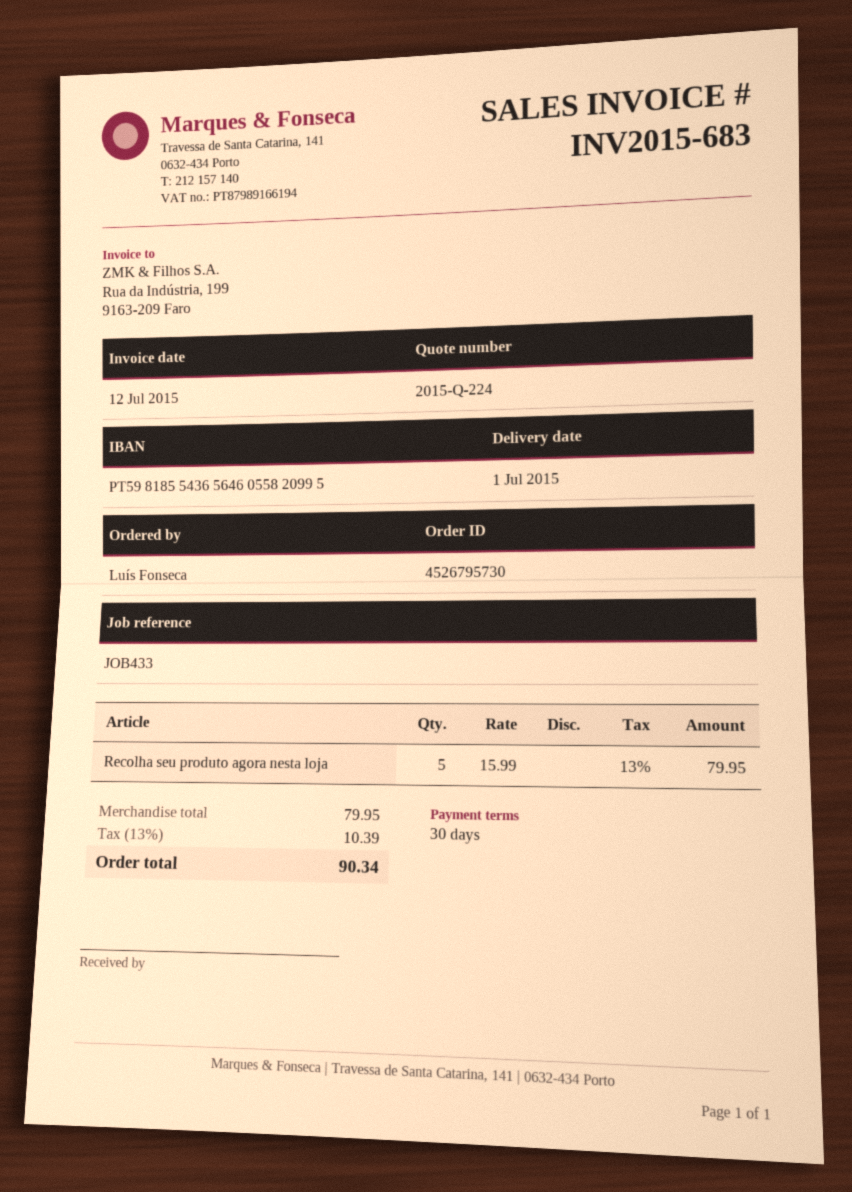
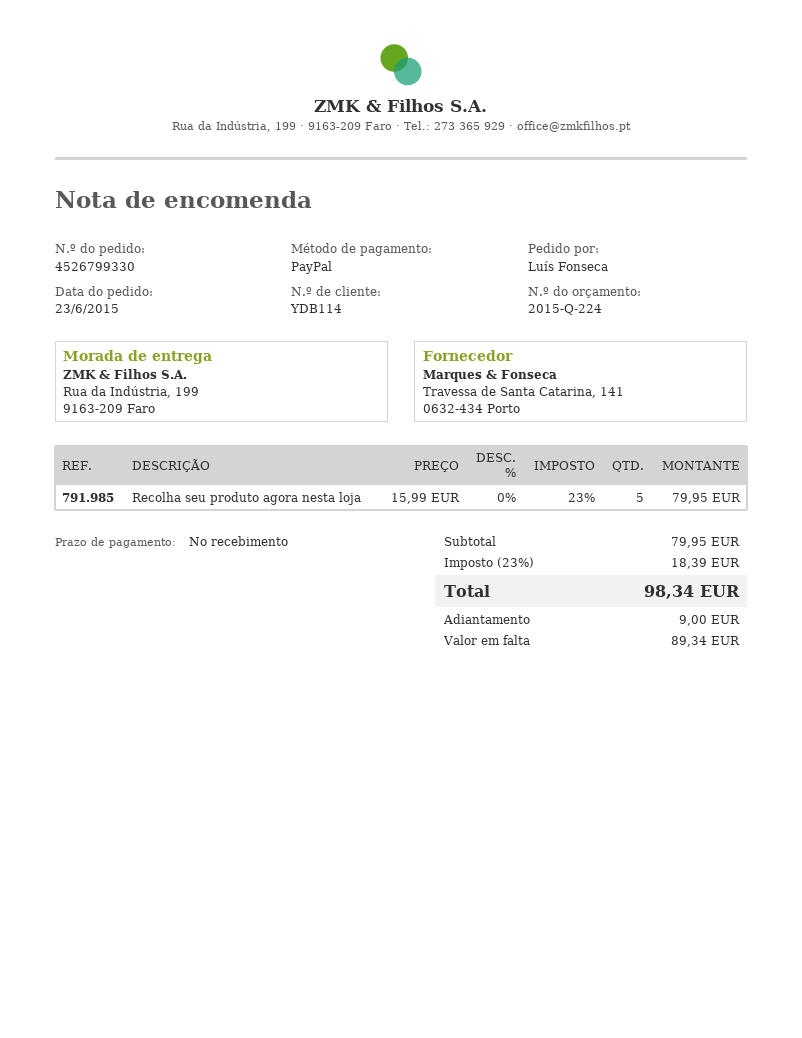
order number: 4526795730 -> 4526799330
payment terms: 30 days -> on receipt
tax: 13% = 10.39 -> 23% = 18.39
total: 90.34 -> 98.34

